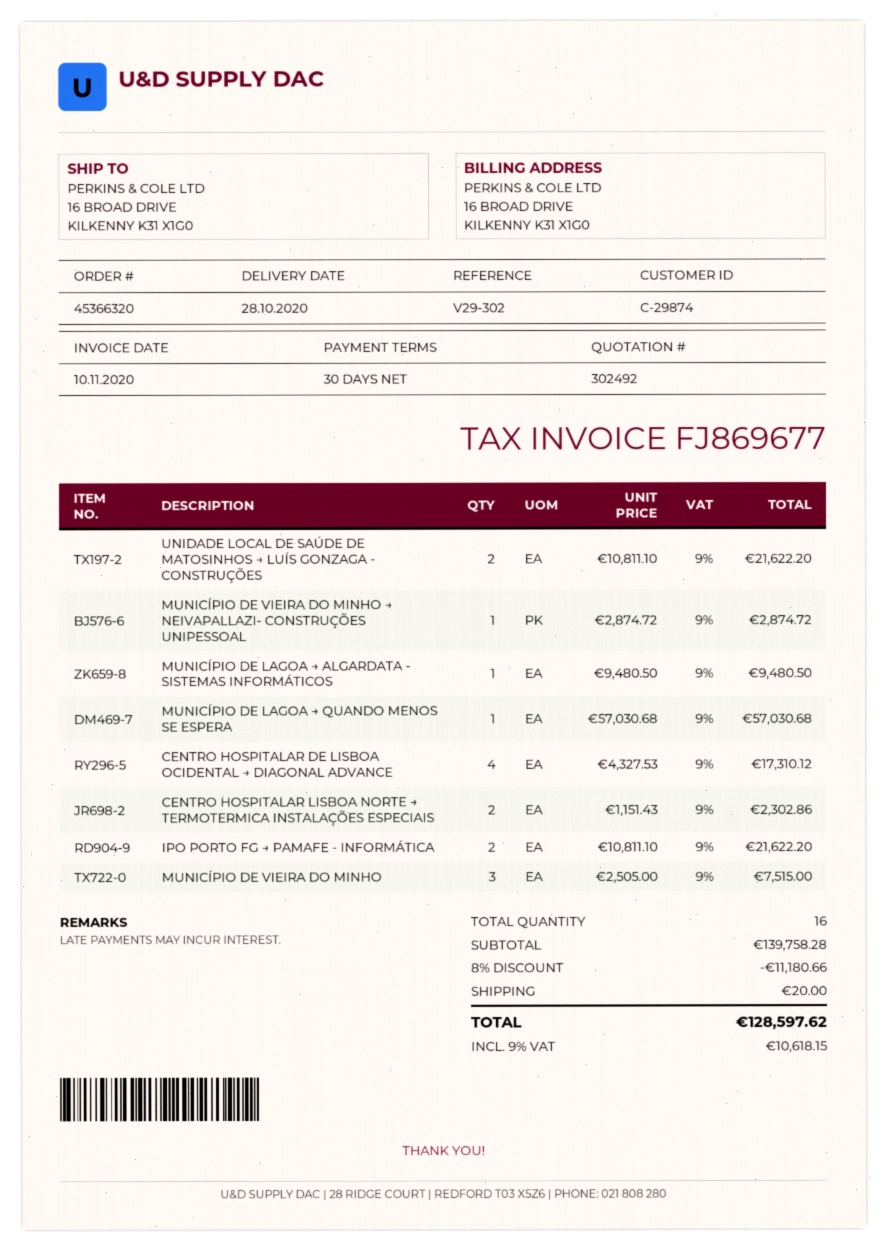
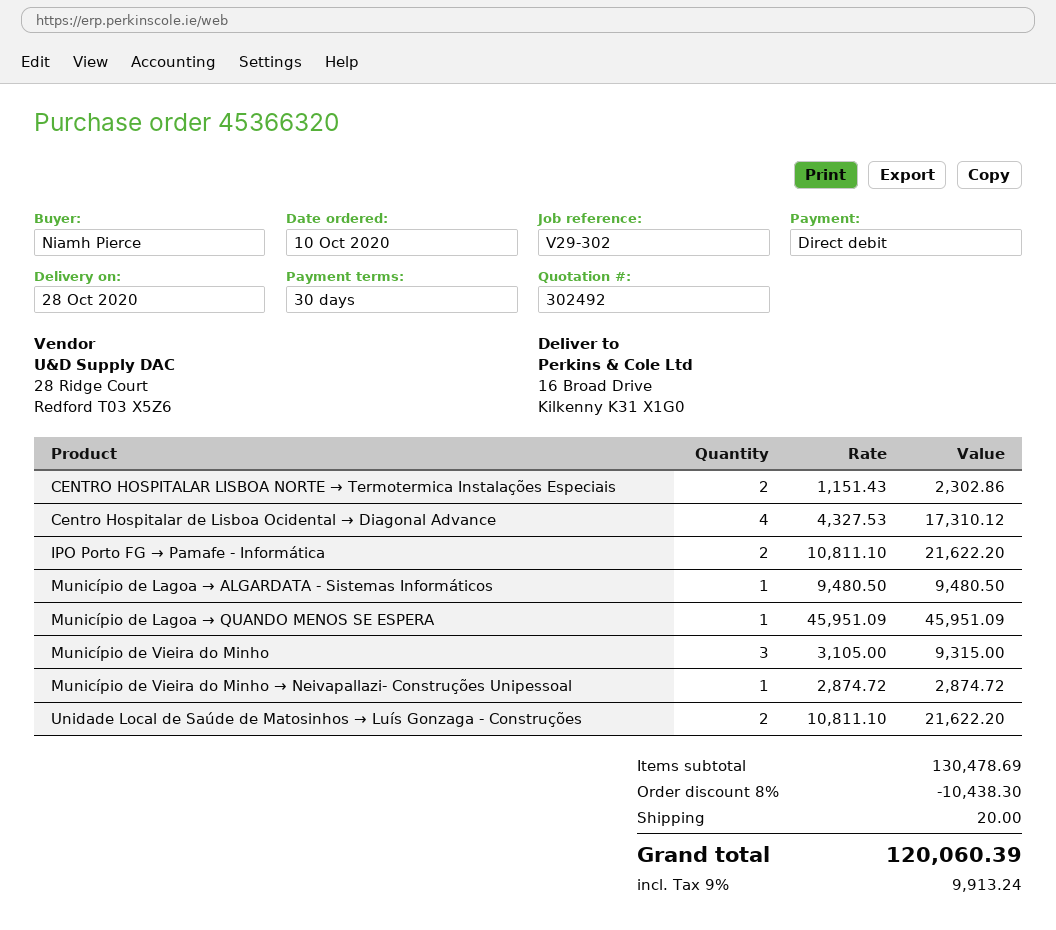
MUNICÍPIO DE LAGOA → QUANDO MENOS SE ESPERA: 1 x 57030.68 = 57030.68 -> 1 x 45951.09 = 45951.09
MUNICÍPIO DE VIEIRA DO MINHO: 3 x 2505.00 = 7515.00 -> 3 x 3105.00 = 9315.00
subtotal: 139758.28 -> 130478.69
discount: 8% = 11180.66 -> 8% = 10438.30
tax: 9% = 10618.15 -> 9% = 9913.24
total: 128597.62 -> 120060.39

